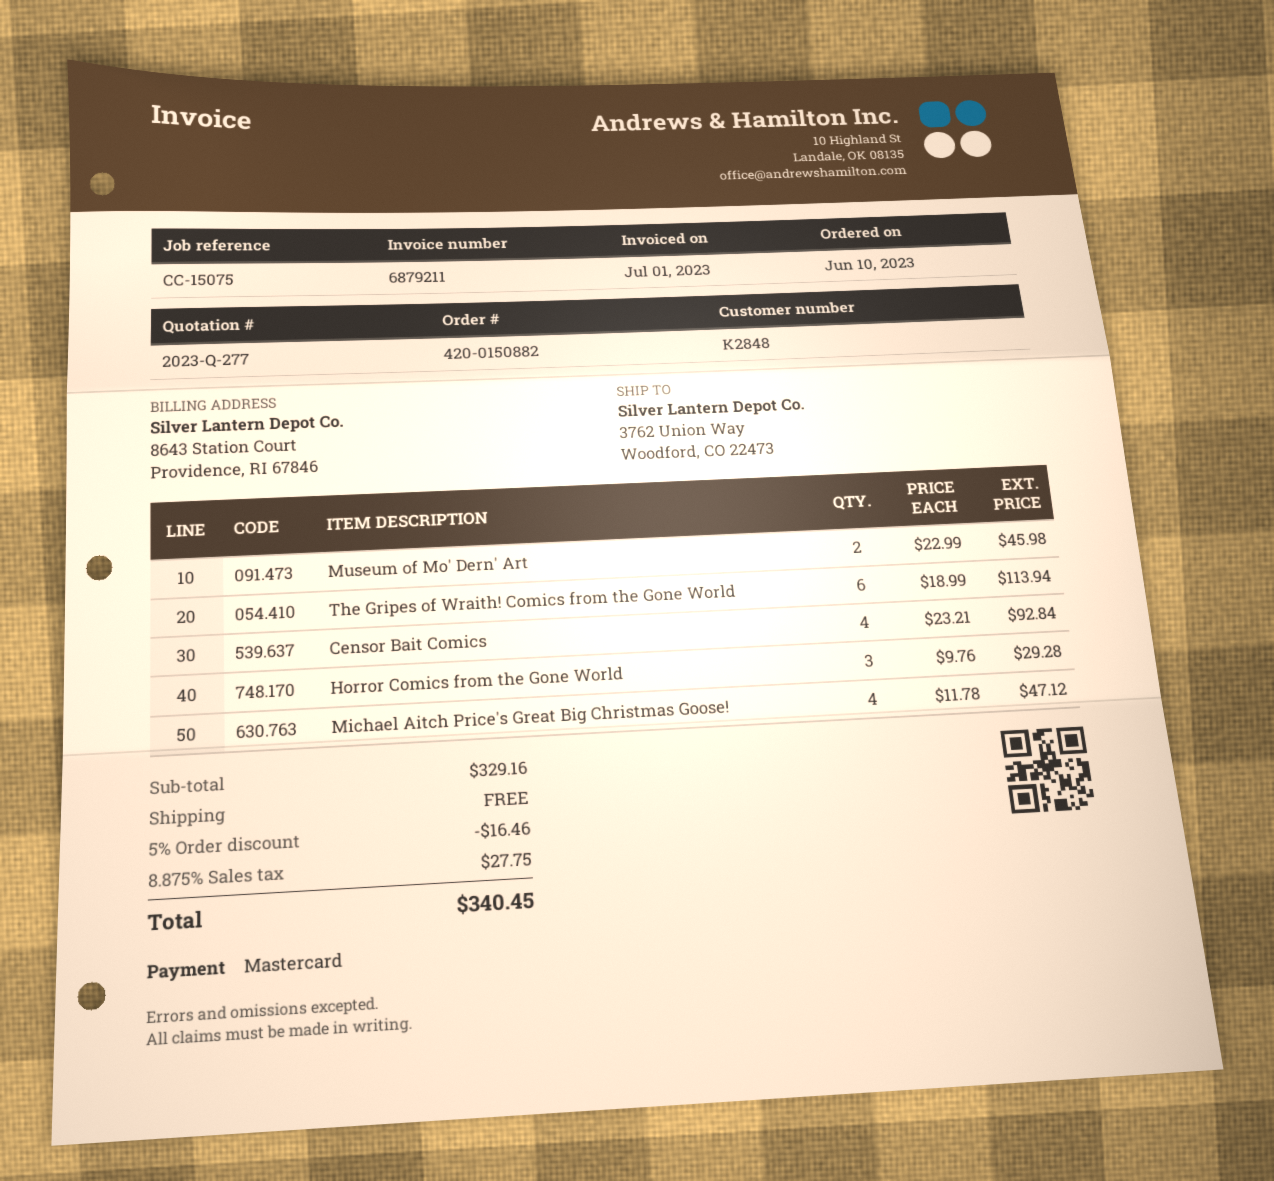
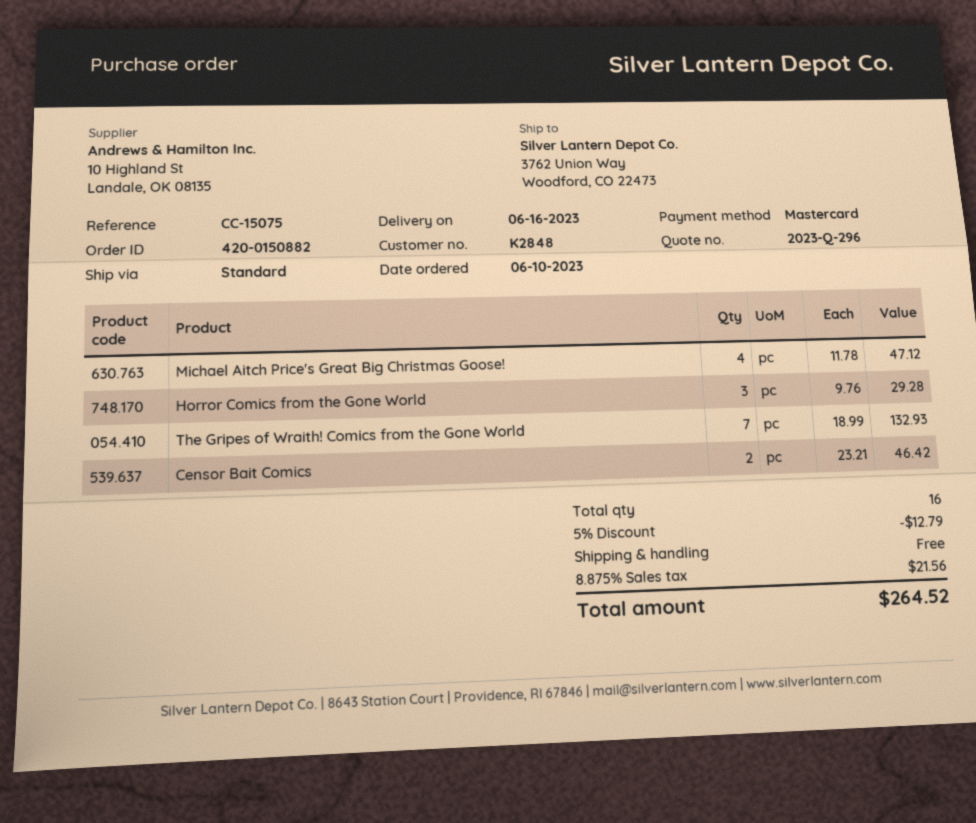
quote number: 2023-Q-277 -> 2023-Q-296
Museum of Mo' Dern' Art: 2 x 22.99 = 45.98 -> none
The Gripes of Wraith! Comics from the Gone World: 6 x 18.99 = 113.94 -> 7 x 18.99 = 132.93
Censor Bait Comics: 4 x 23.21 = 92.84 -> 2 x 23.21 = 46.42
discount: 5% = 16.46 -> 5% = 12.79
tax: 8.875% = 27.75 -> 8.875% = 21.56
total: 340.45 -> 264.52

